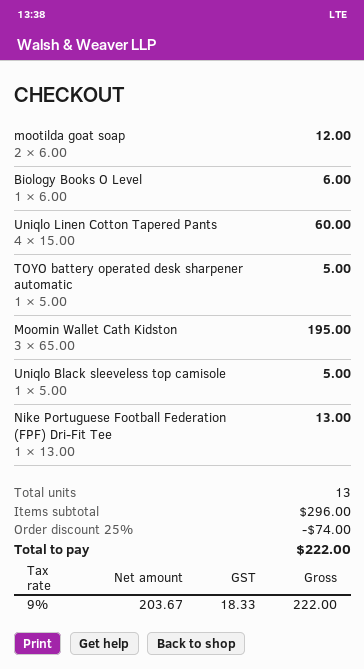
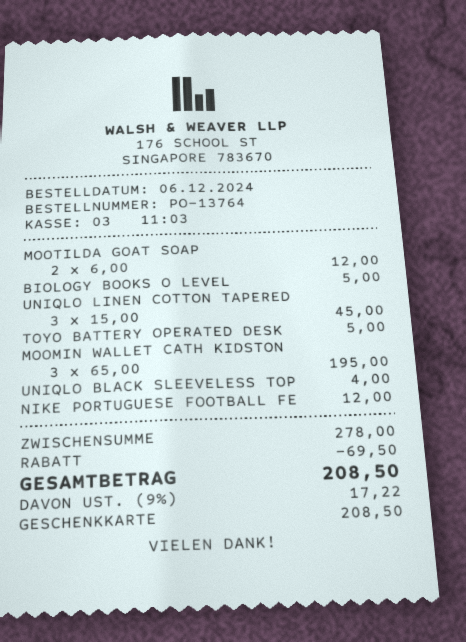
Biology Books O Level: 1 x 6.00 = 6.00 -> 1 x 5.00 = 5.00
Uniqlo Linen Cotton Tapered Pants: 4 x 15.00 = 60.00 -> 3 x 15.00 = 45.00
Uniqlo Black sleeveless top camisole: 1 x 5.00 = 5.00 -> 1 x 4.00 = 4.00
Nike Portuguese Football Federation (FPF) Dri-Fit Tee: 1 x 13.00 = 13.00 -> 1 x 12.00 = 12.00
subtotal: 296.00 -> 278.00
discount: 74.00 -> 69.50
tax: 9% = 18.33 -> 9% = 17.22
total: 222.00 -> 208.50

